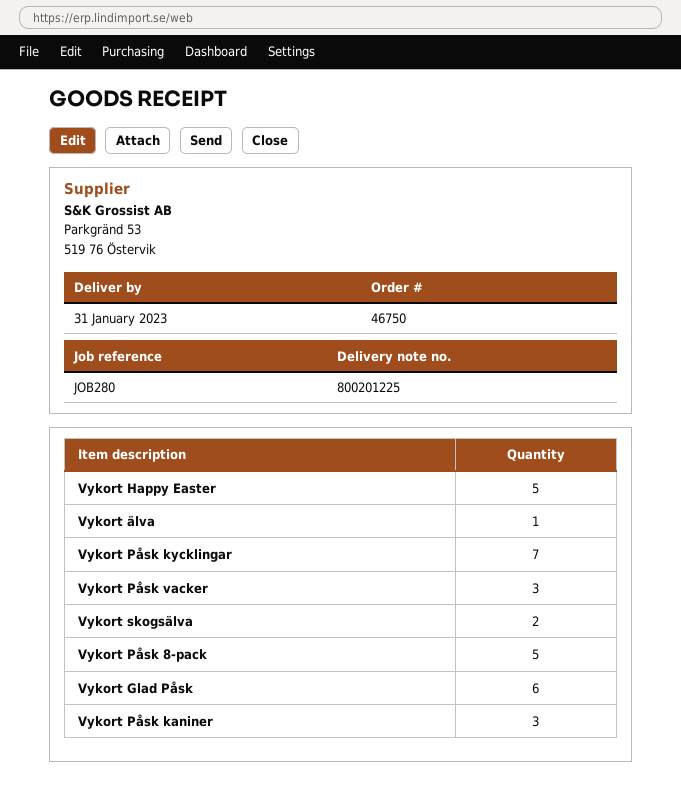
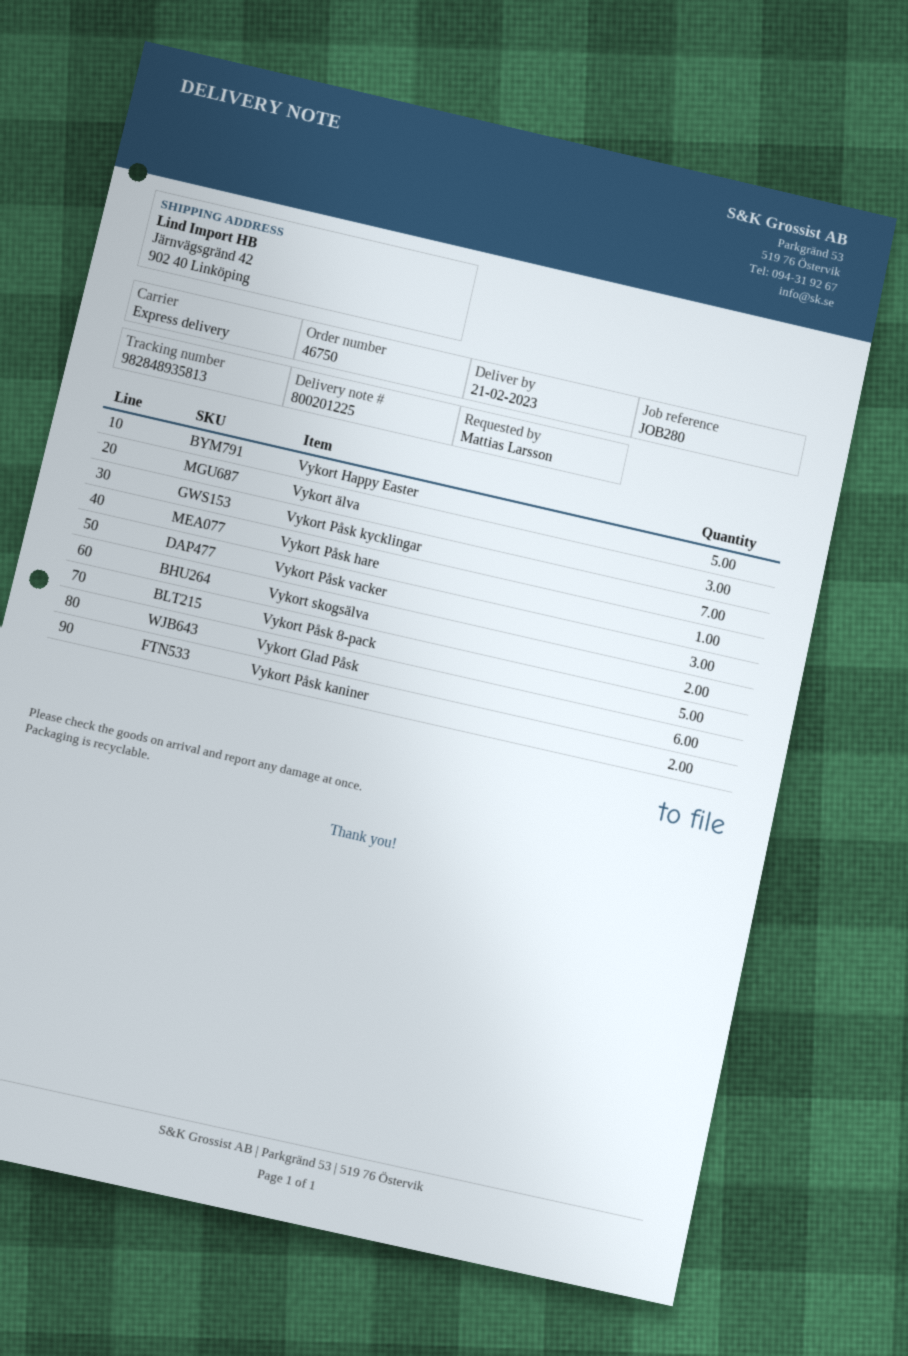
delivery date: 2023-01-31 -> 2023-02-21
Vykort älva: 1 -> 3
Vykort Påsk kaniner: 3 -> 2
Vykort Påsk hare: none -> 1

